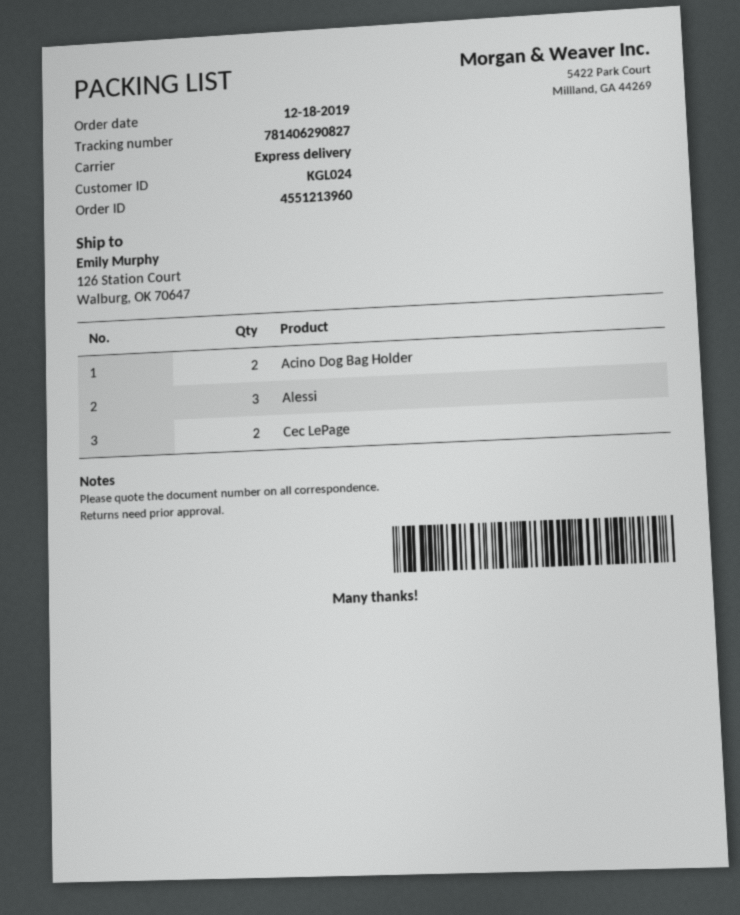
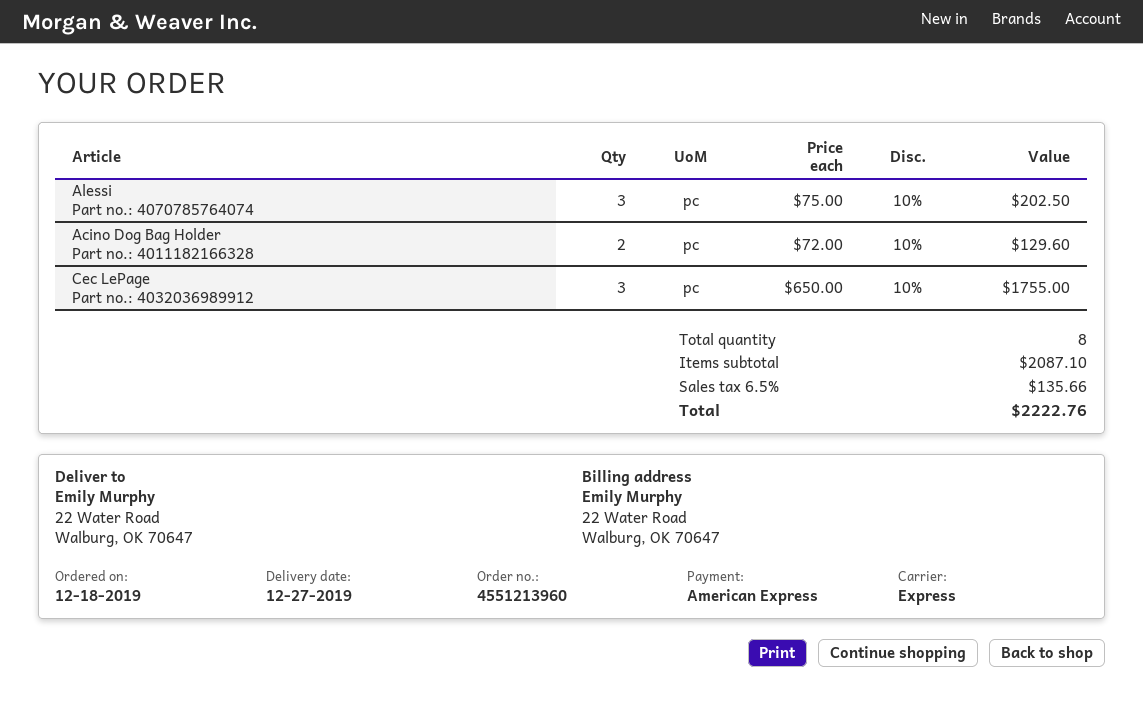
ship to: 126 Station Court, Walburg, OK 70647 -> 22 Water Road, Walburg, OK 70647
Cec LePage: 2 -> 3

